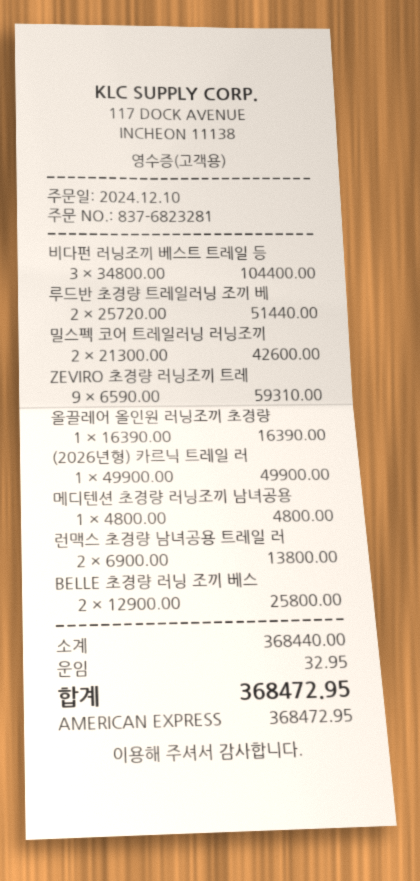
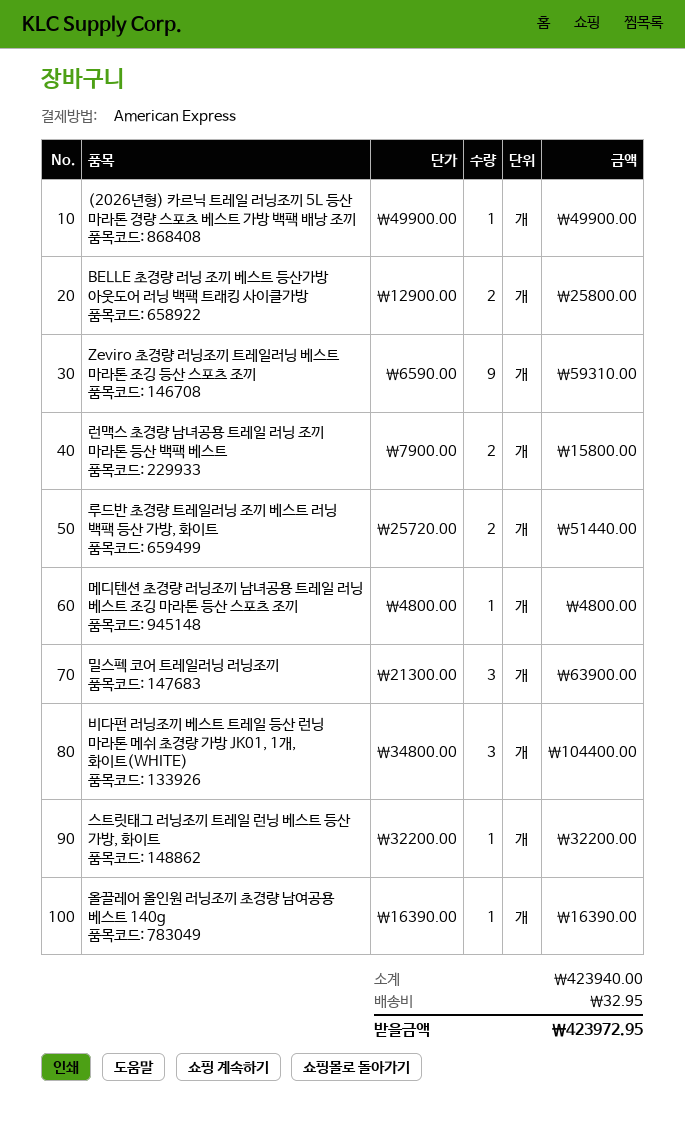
밀스펙 코어 트레일러닝 러닝조끼: 2 x 21300.00 = 42600.00 -> 3 x 21300.00 = 63900.00
런맥스 초경량 남녀공용 트레일 러: 2 x 6900.00 = 13800.00 -> 2 x 7900.00 = 15800.00
스트릿태그 러닝조끼 트레일 런닝 베스트 등산 가방, 화이트: none -> 1 x 32200.00 = 32200.00
subtotal: 368440.00 -> 423940.00
total: 368472.95 -> 423972.95

